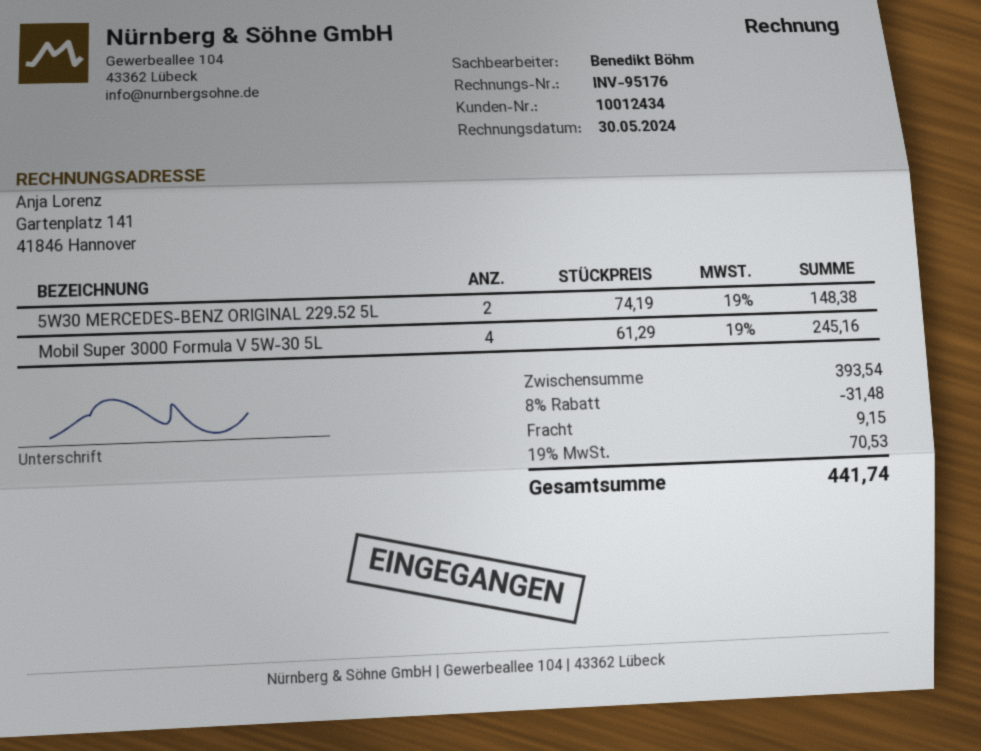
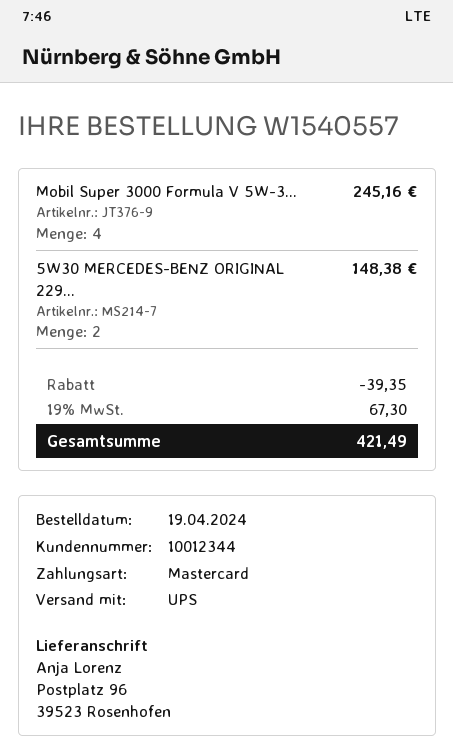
customer number: 10012434 -> 10012344
discount: 31.48 -> 39.35
shipping: 9.15 -> none
tax: 19% = 70.53 -> 19% = 67.30
total: 441.74 -> 421.49

